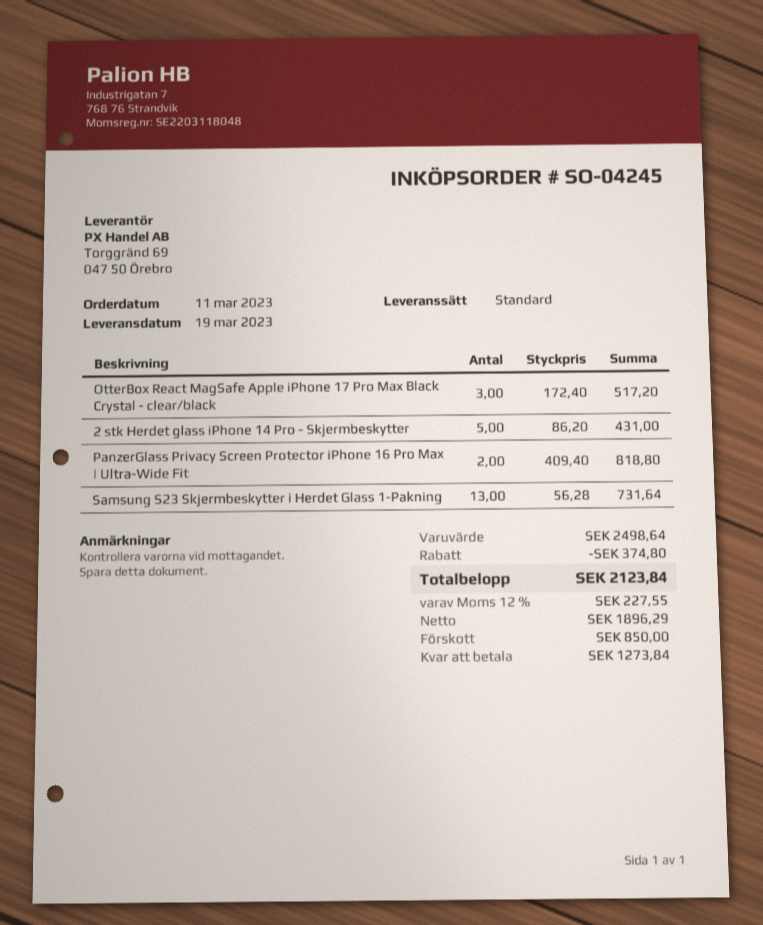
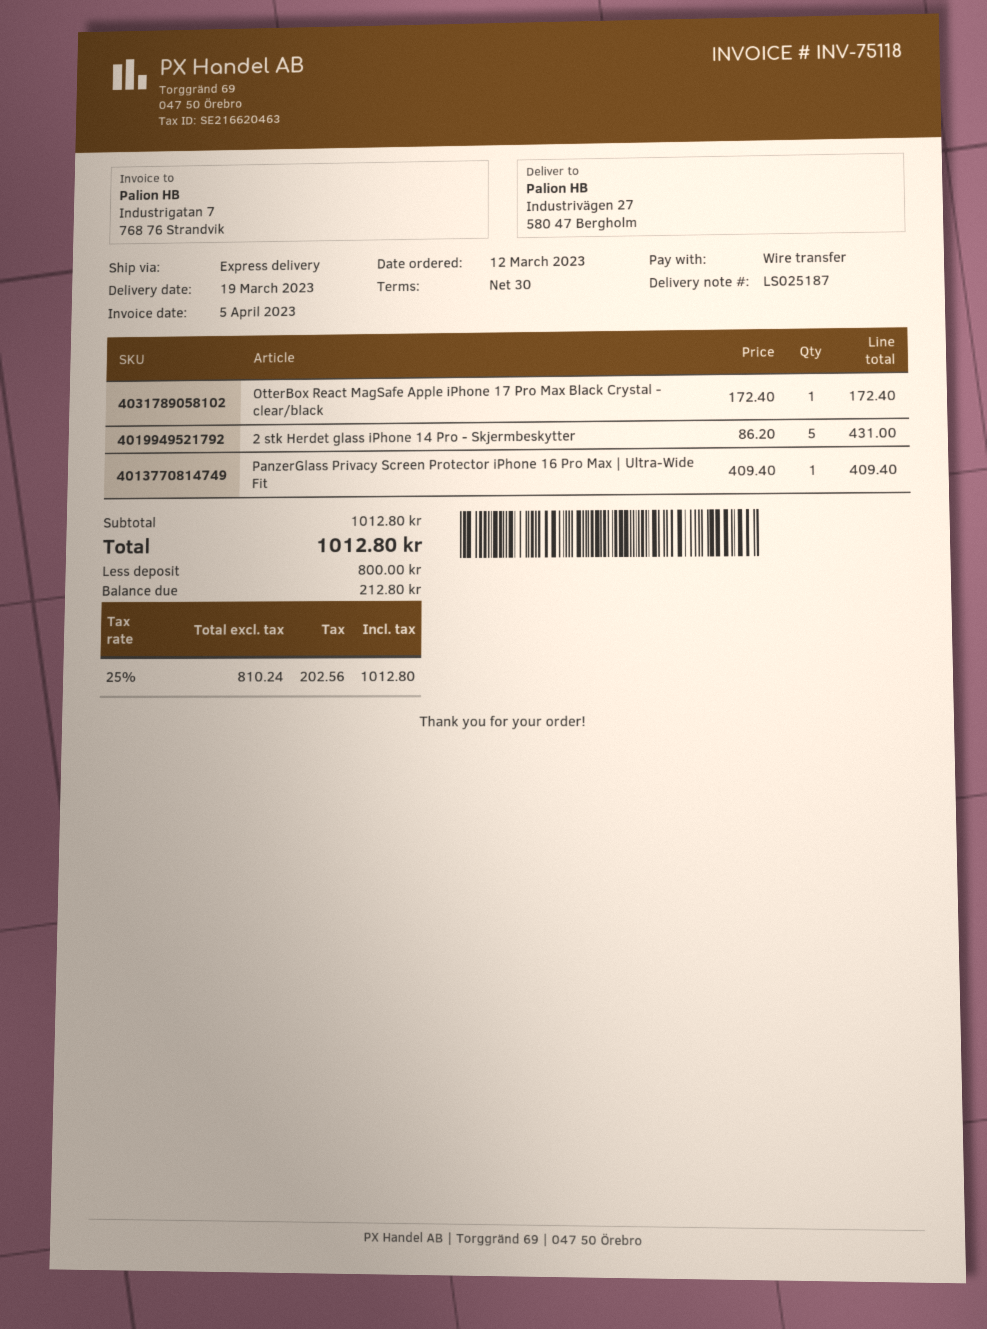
order date: 2023-03-11 -> 2023-03-12
shipping method: standard -> express
OtterBox React MagSafe Apple iPhone 17 Pro Max Black Crystal - clear/black: 3 x 172.40 = 517.20 -> 1 x 172.40 = 172.40
PanzerGlass Privacy Screen Protector iPhone 16 Pro Max | Ultra-Wide Fit: 2 x 409.40 = 818.80 -> 1 x 409.40 = 409.40
Samsung S23 Skjermbeskytter i Herdet Glass 1-Pakning: 13 x 56.28 = 731.64 -> none
subtotal: 2498.64 -> 1012.80
discount: 374.80 -> none
net: 1896.29 -> 810.24
tax: 12% = 227.55 -> 25% = 202.56
total: 2123.84 -> 1012.80
deposit: 850.00 -> 800.00
balance: 1273.84 -> 212.80

